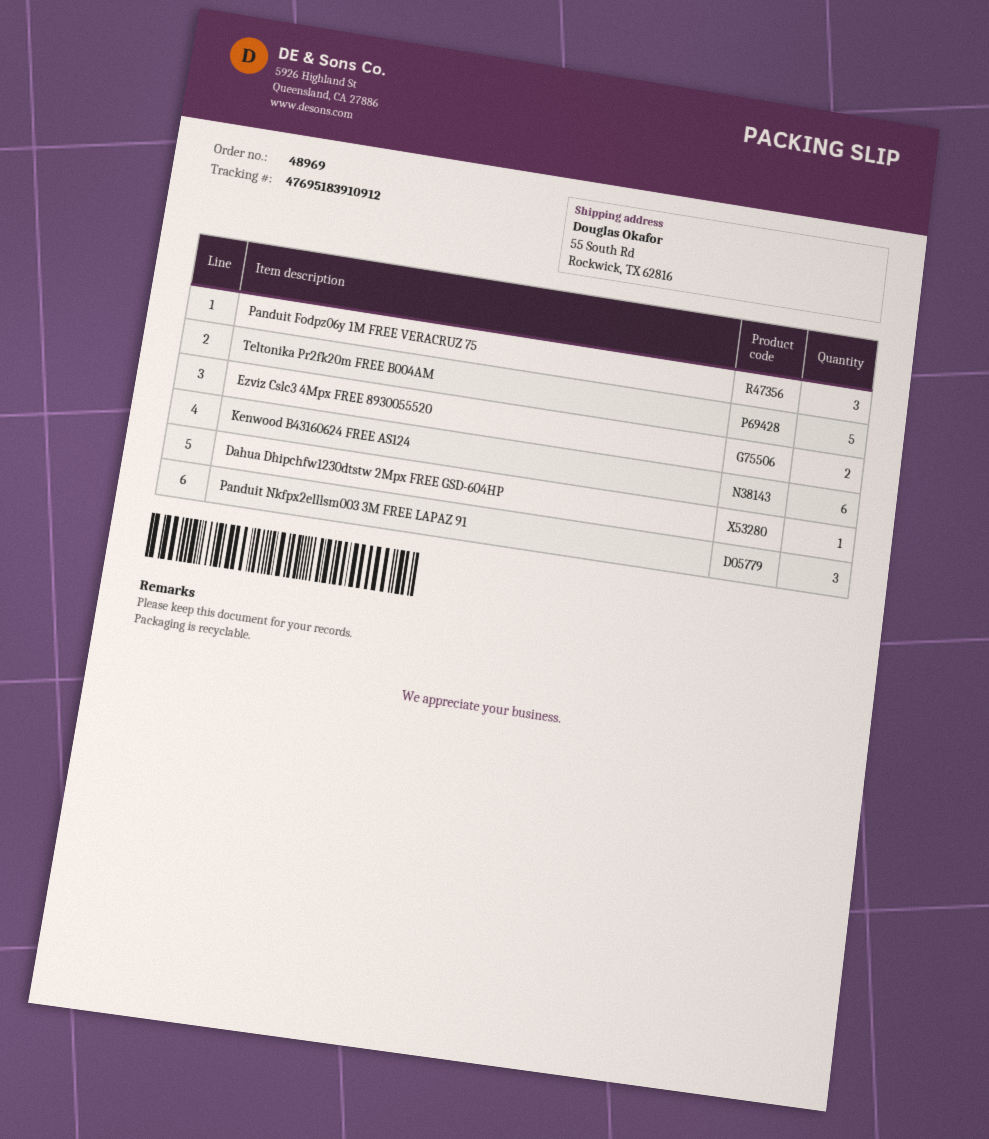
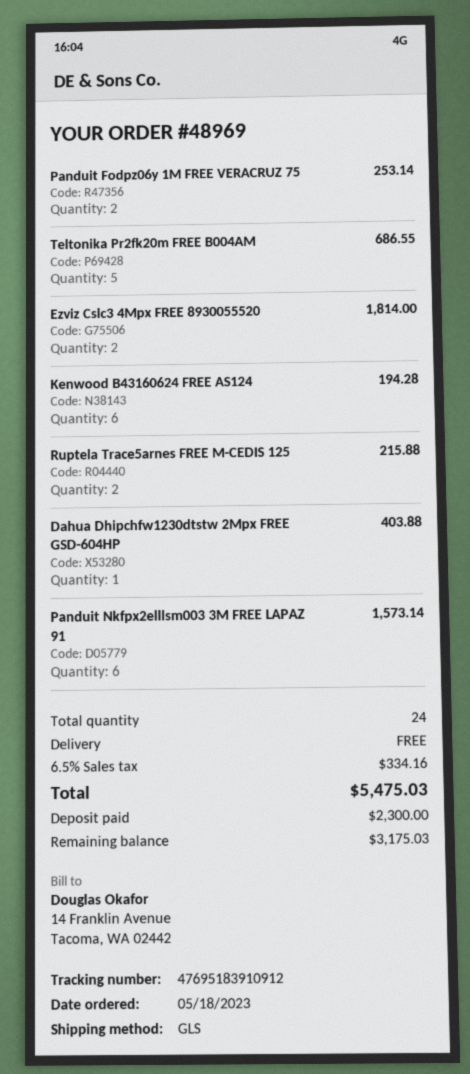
Panduit Fodpz06y 1M FREE VERACRUZ 75: 3 -> 2
Panduit Nkfpx2elllsm003 3M FREE LAPAZ 91: 3 -> 6
Ruptela Trace5arnes FREE M-CEDIS 125: none -> 2

